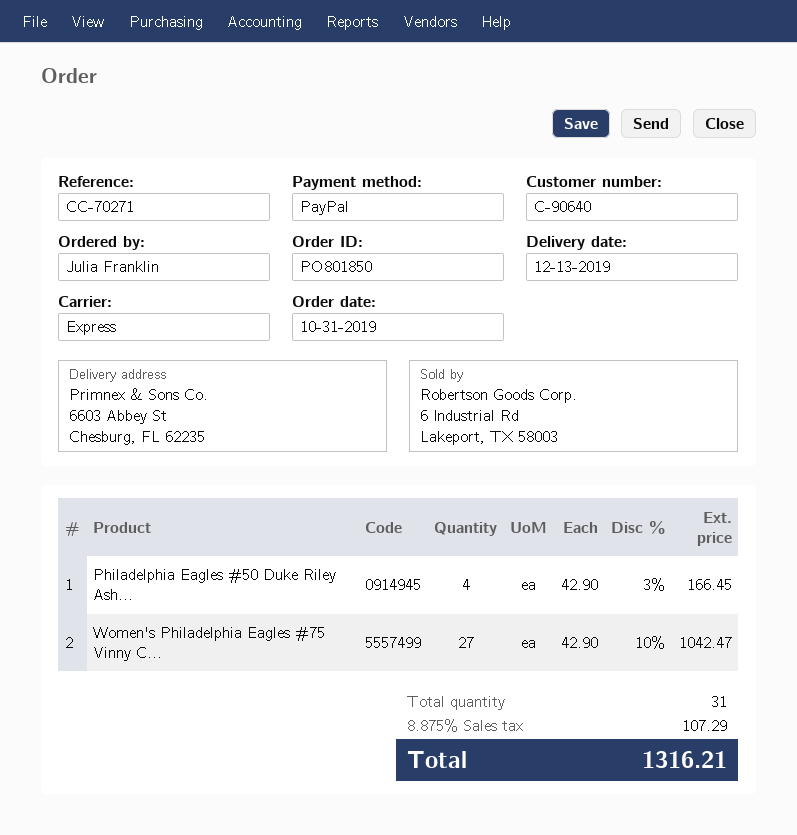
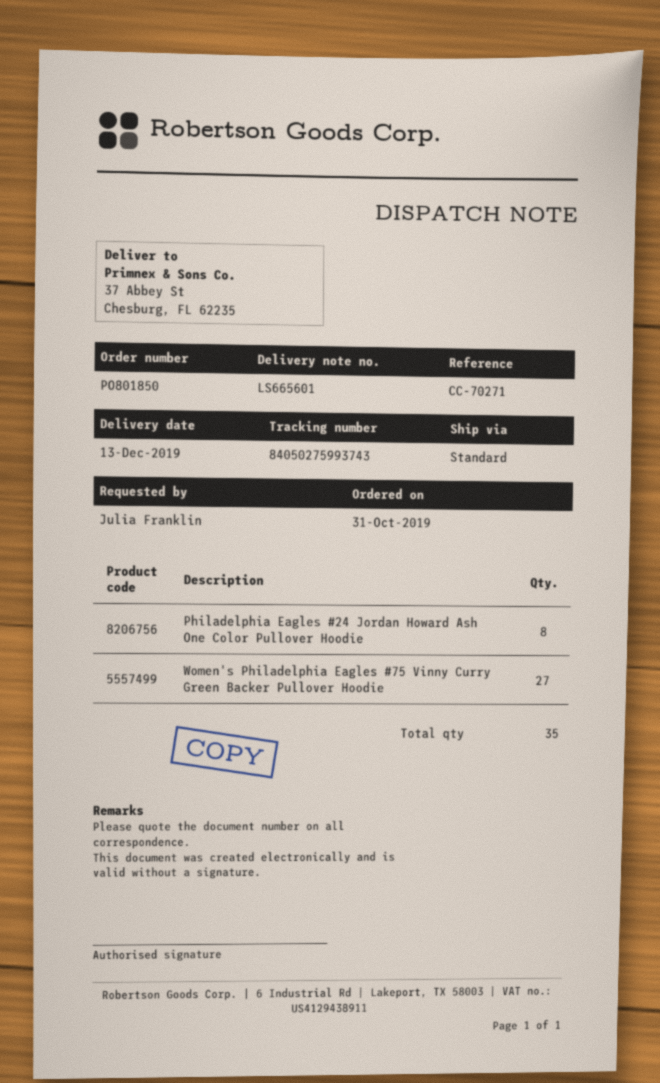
shipping method: express -> standard
ship to: 6603 Abbey St, Chesburg, FL 62235 -> 37 Abbey St, Chesburg, FL 62235
Philadelphia Eagles #50 Duke Riley Ash...: 4 -> none
Philadelphia Eagles #24 Jordan Howard Ash One Color Pullover Hoodie: none -> 8
total quantity: 31 -> 35

